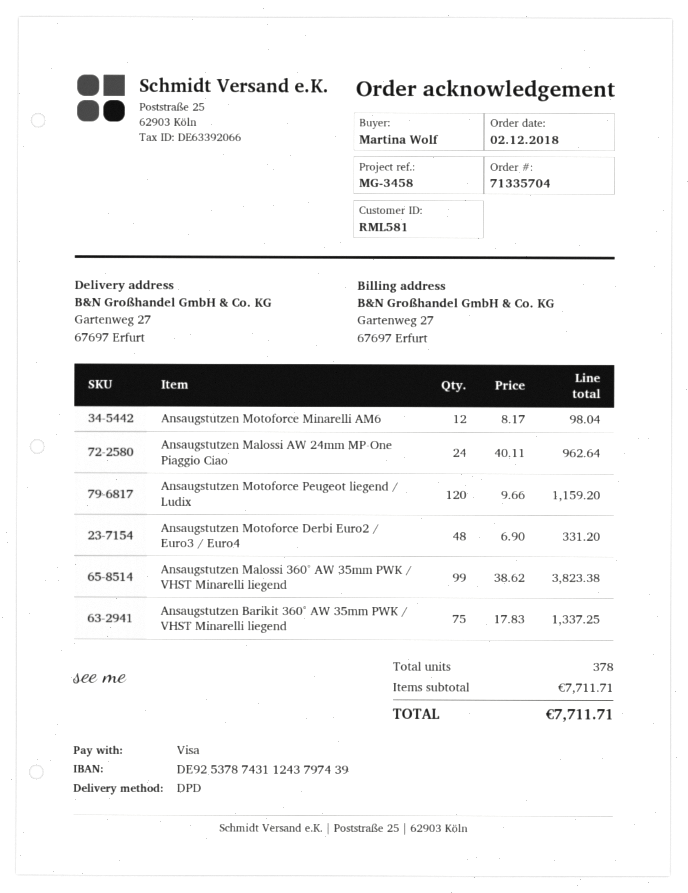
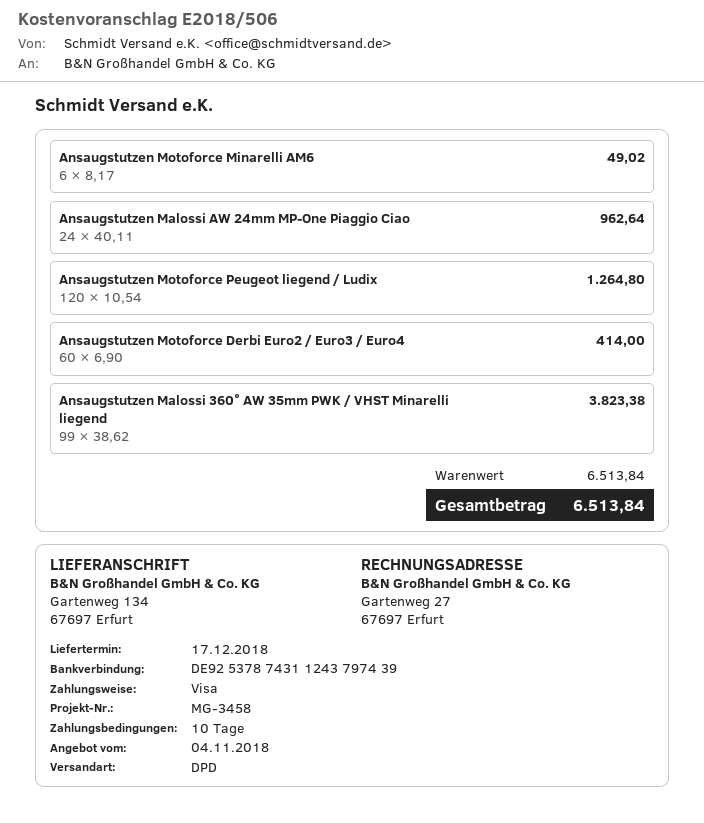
ship to: Gartenweg 27, 67697 Erfurt -> Gartenweg 134, 67697 Erfurt
Ansaugstutzen Motoforce Minarelli AM6: 12 x 8.17 = 98.04 -> 6 x 8.17 = 49.02
Ansaugstutzen Motoforce Peugeot liegend / Ludix: 120 x 9.66 = 1159.20 -> 120 x 10.54 = 1264.80
Ansaugstutzen Motoforce Derbi Euro2 / Euro3 / Euro4: 48 x 6.90 = 331.20 -> 60 x 6.90 = 414.00
Ansaugstutzen Barikit 360° AW 35mm PWK / VHST Minarelli liegend: 75 x 17.83 = 1337.25 -> none
subtotal: 7711.71 -> 6513.84
total: 7711.71 -> 6513.84

